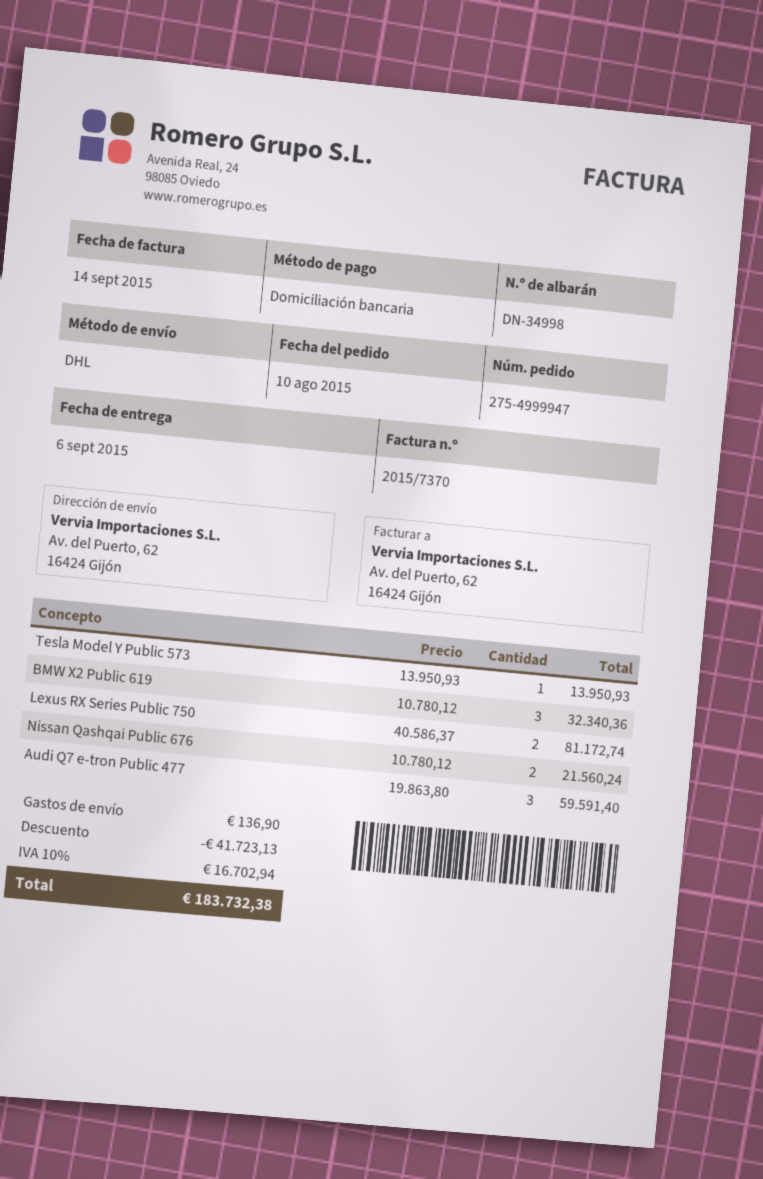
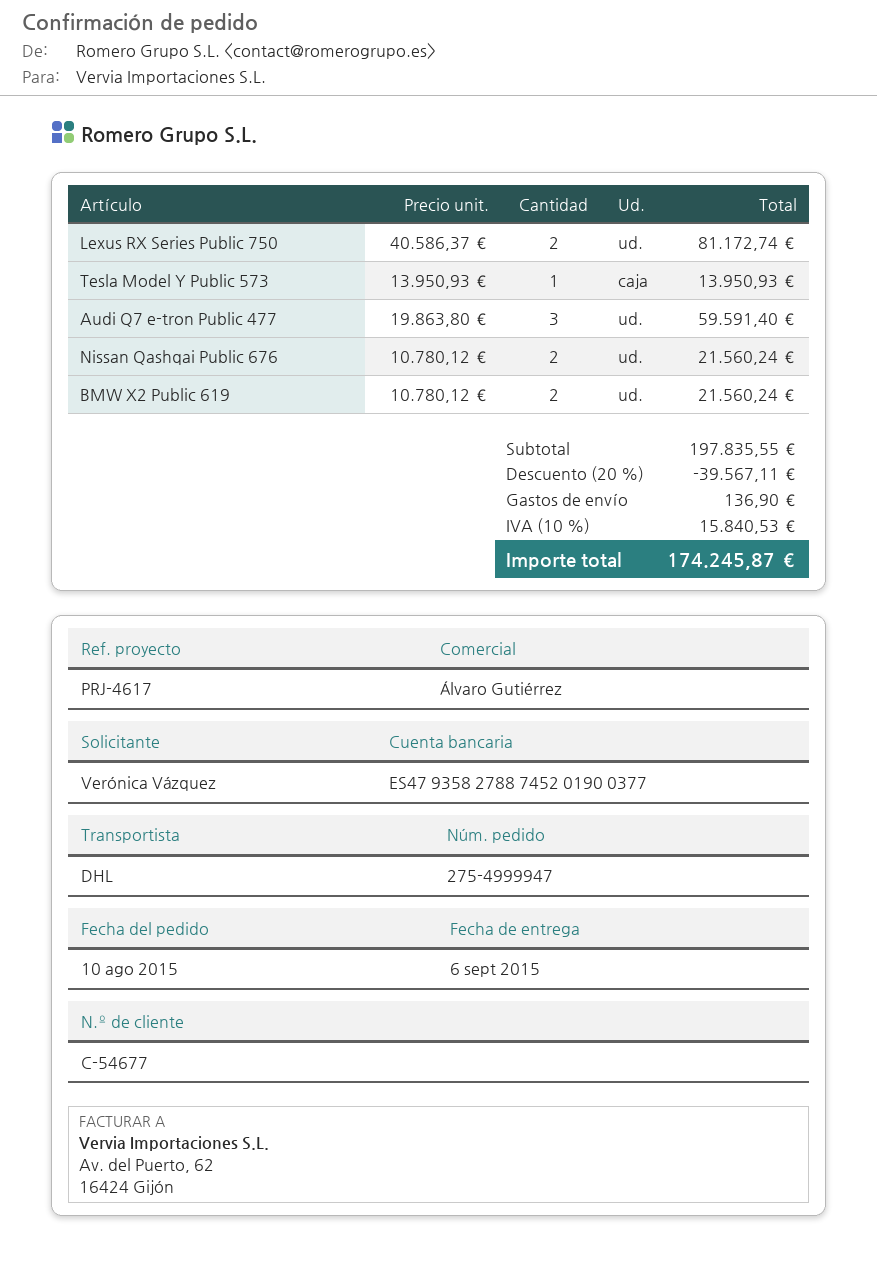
BMW X2 Public 619: 3 x 10780.12 = 32340.36 -> 2 x 10780.12 = 21560.24
discount: 41723.13 -> 39567.11
tax: 10% = 16702.94 -> 10% = 15840.53
total: 183732.38 -> 174245.87

